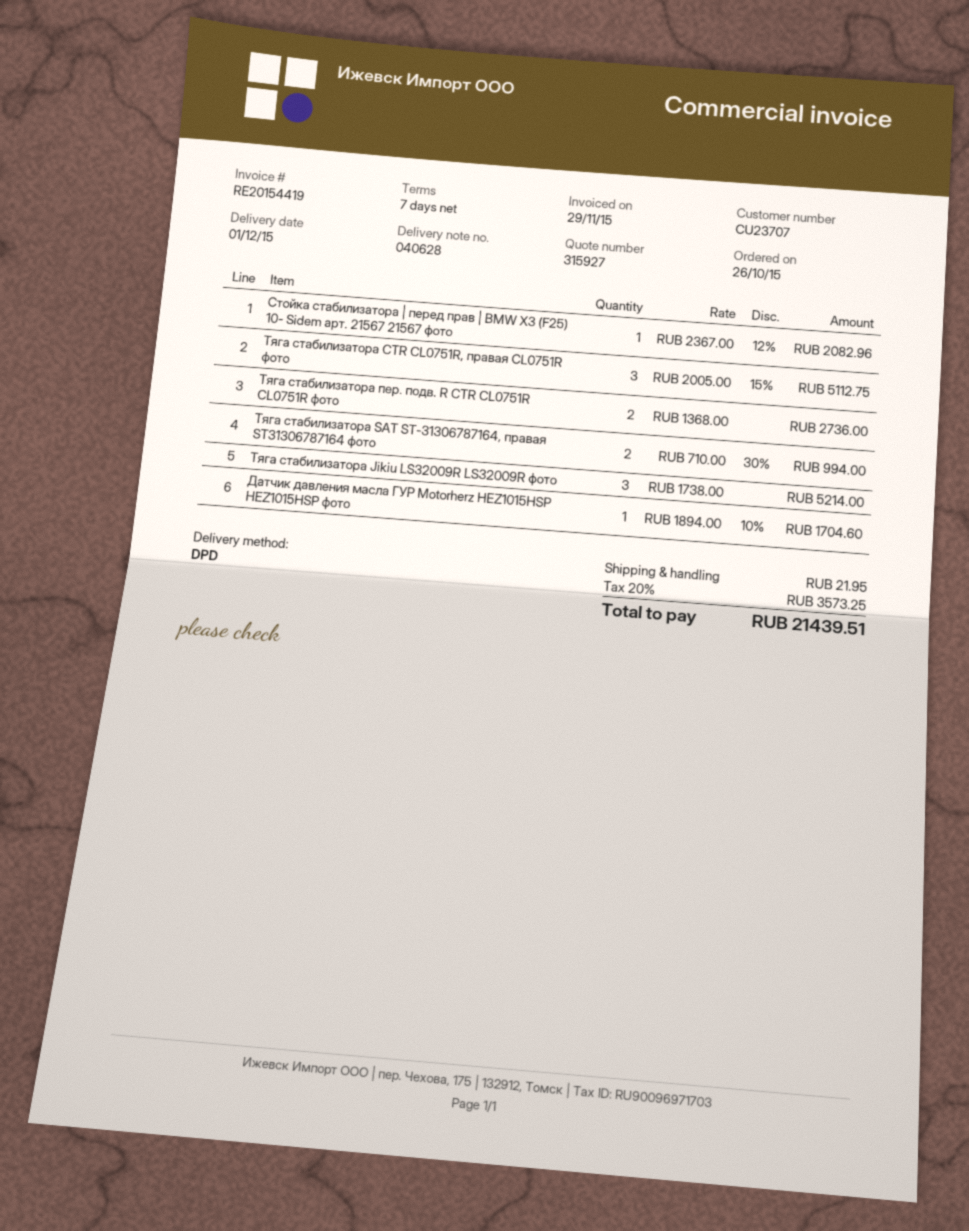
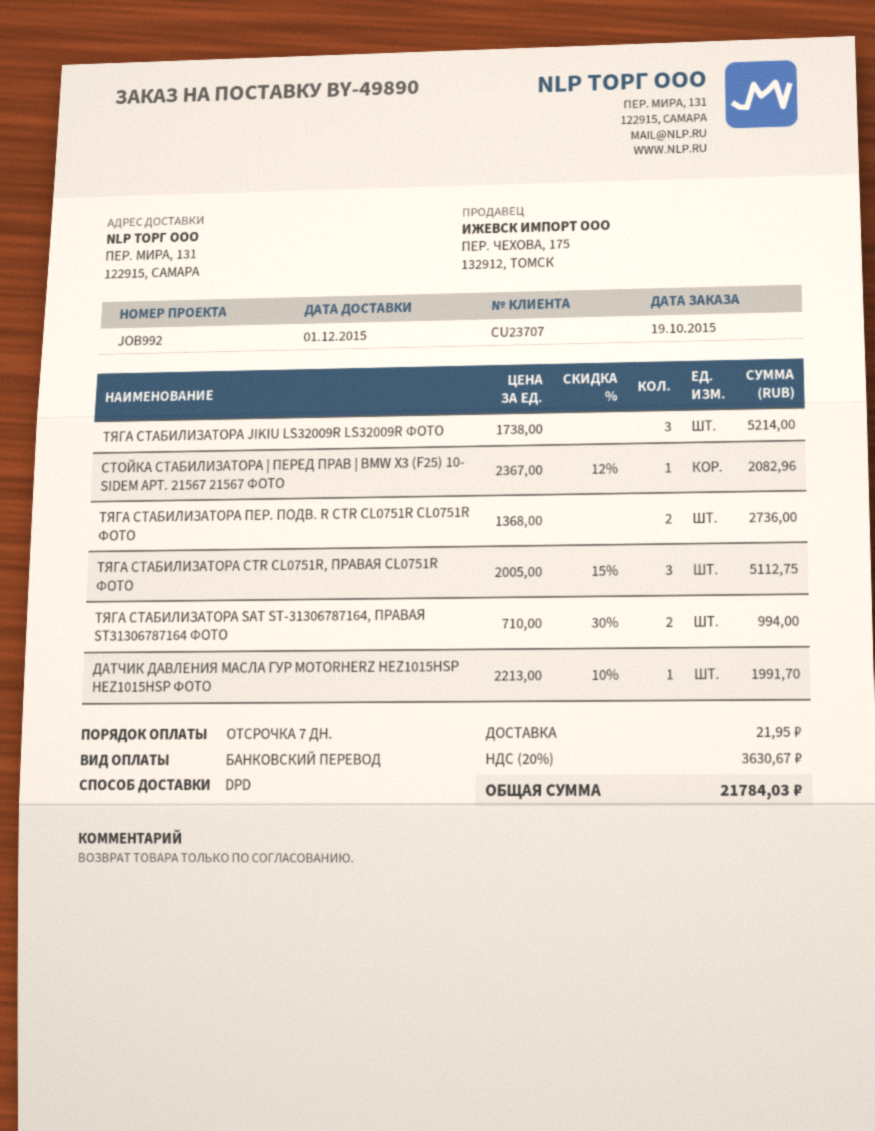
order date: 2015-10-26 -> 2015-10-19
Датчик давления масла ГУР Motorherz HEZ1015HSP HEZ1015HSP фото: 1 x 1894.00 - 10% = 1704.60 -> 1 x 2213.00 - 10% = 1991.70
tax: 20% = 3573.25 -> 20% = 3630.67
total: 21439.51 -> 21784.03

